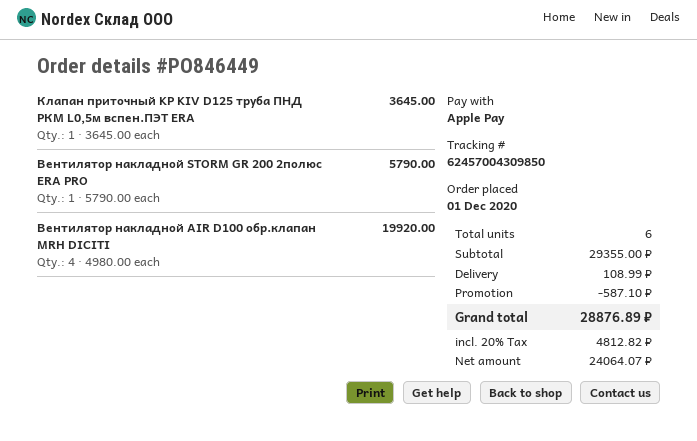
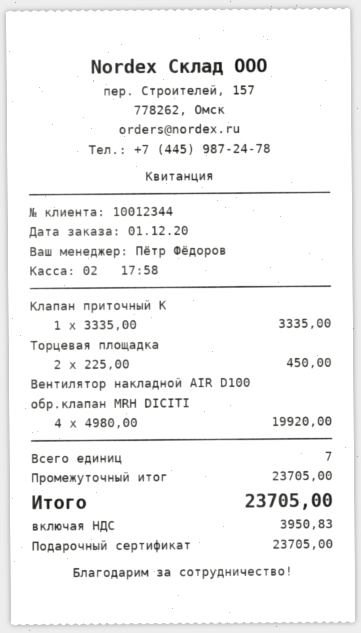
payment method: Apple Pay -> gift card
Клапан приточный KP KIV D125 труба ПНД РКМ L0,5м вспен.ПЭТ ERA: 1 x 3645.00 = 3645.00 -> 1 x 3335.00 = 3335.00
Вентилятор накладной STORM GR 200 2полюс ERA PRO: 1 x 5790.00 = 5790.00 -> none
Торцевая площадка: none -> 2 x 225.00 = 450.00
total quantity: 6 -> 7
subtotal: 29355.00 -> 23705.00
discount: 587.10 -> none
shipping: 108.99 -> none
tax: 4812.82 -> 3950.83
total: 28876.89 -> 23705.00

